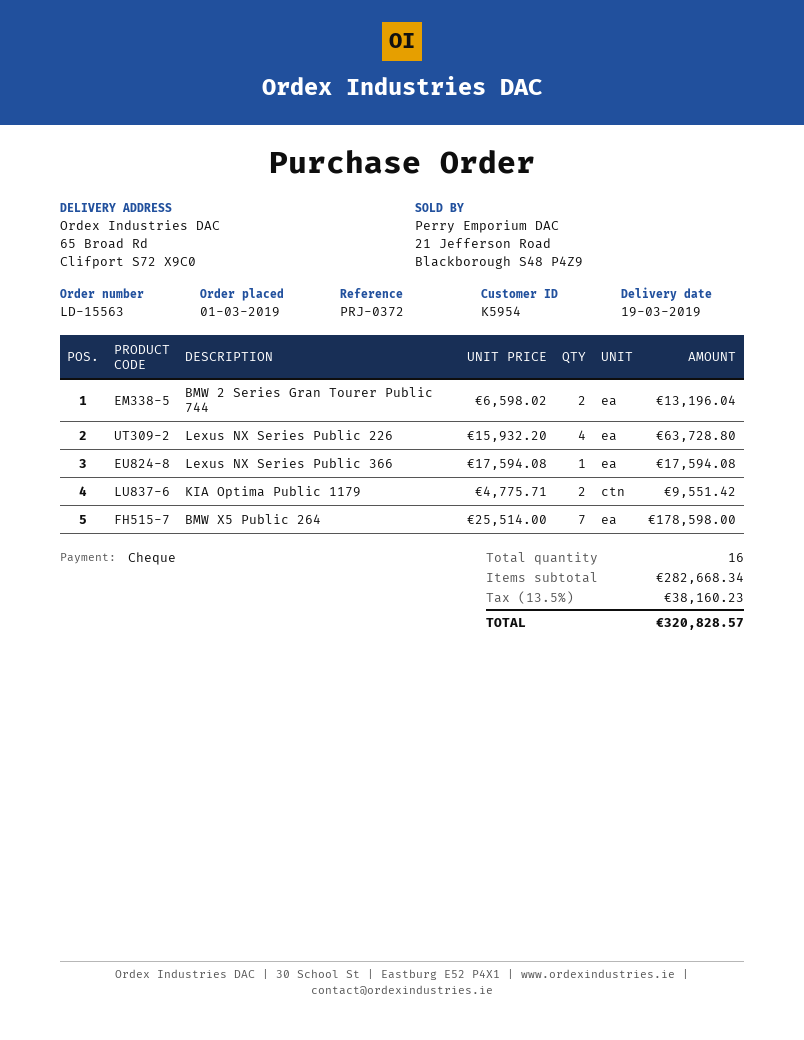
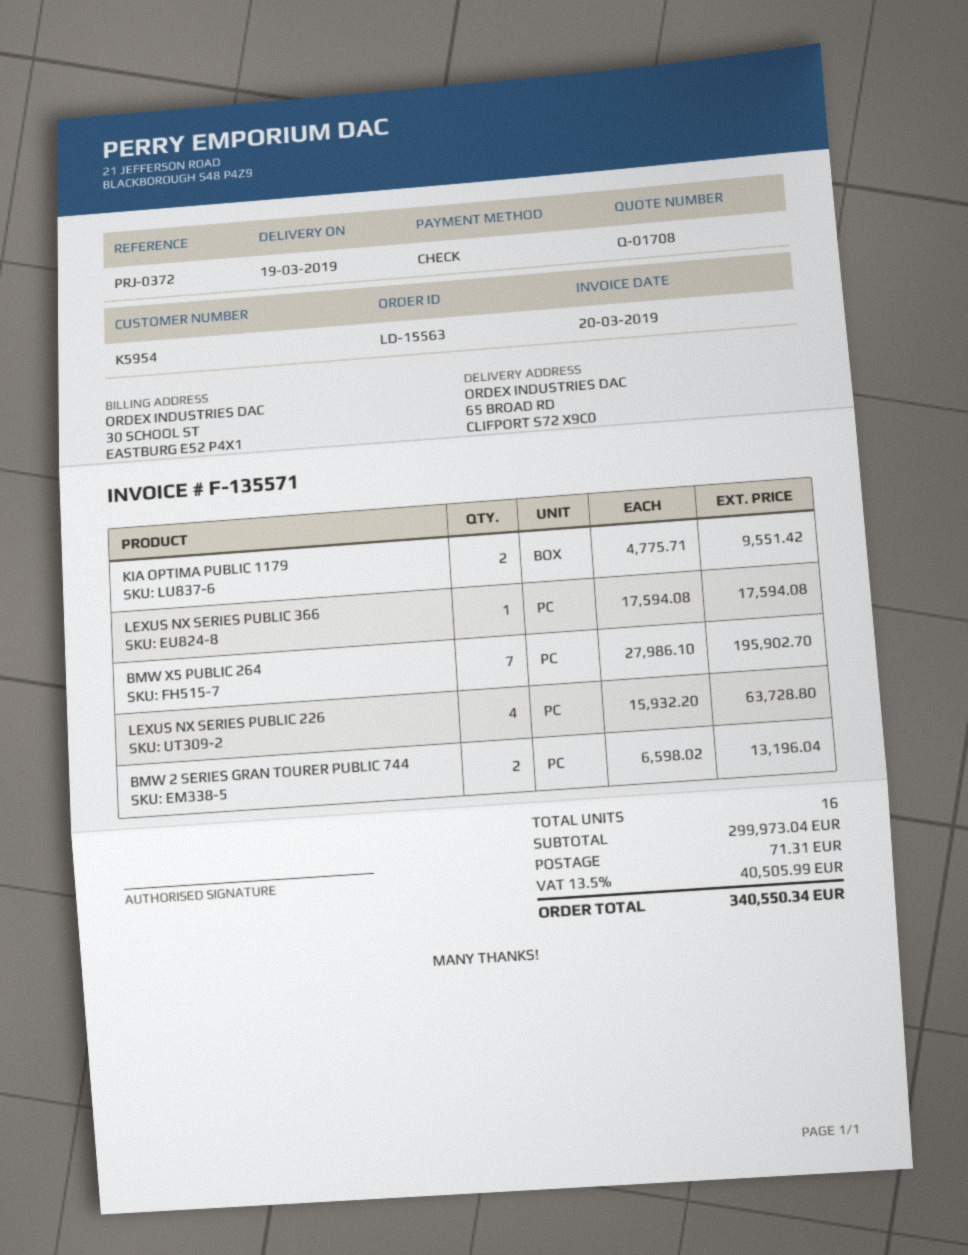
BMW X5 Public 264: 7 x 25514.00 = 178598.00 -> 7 x 27986.10 = 195902.70
subtotal: 282668.34 -> 299973.04
shipping: none -> 71.31
tax: 13.5% = 38160.23 -> 13.5% = 40505.99
total: 320828.57 -> 340550.34

